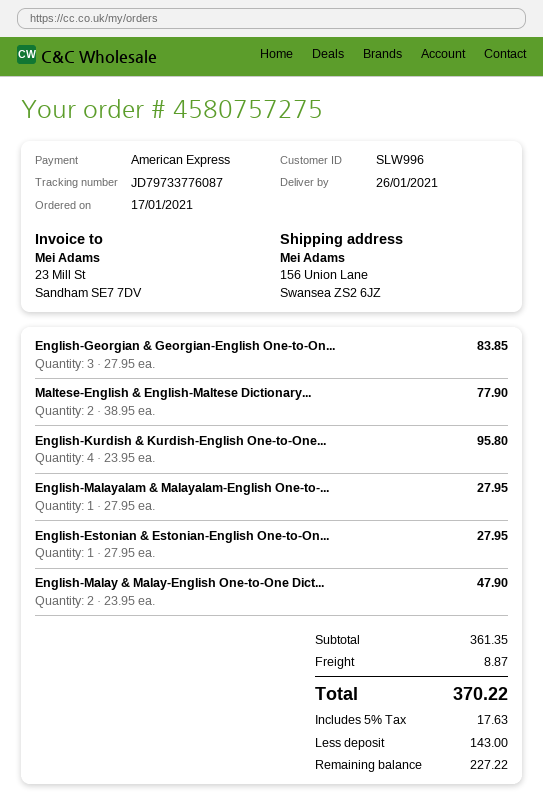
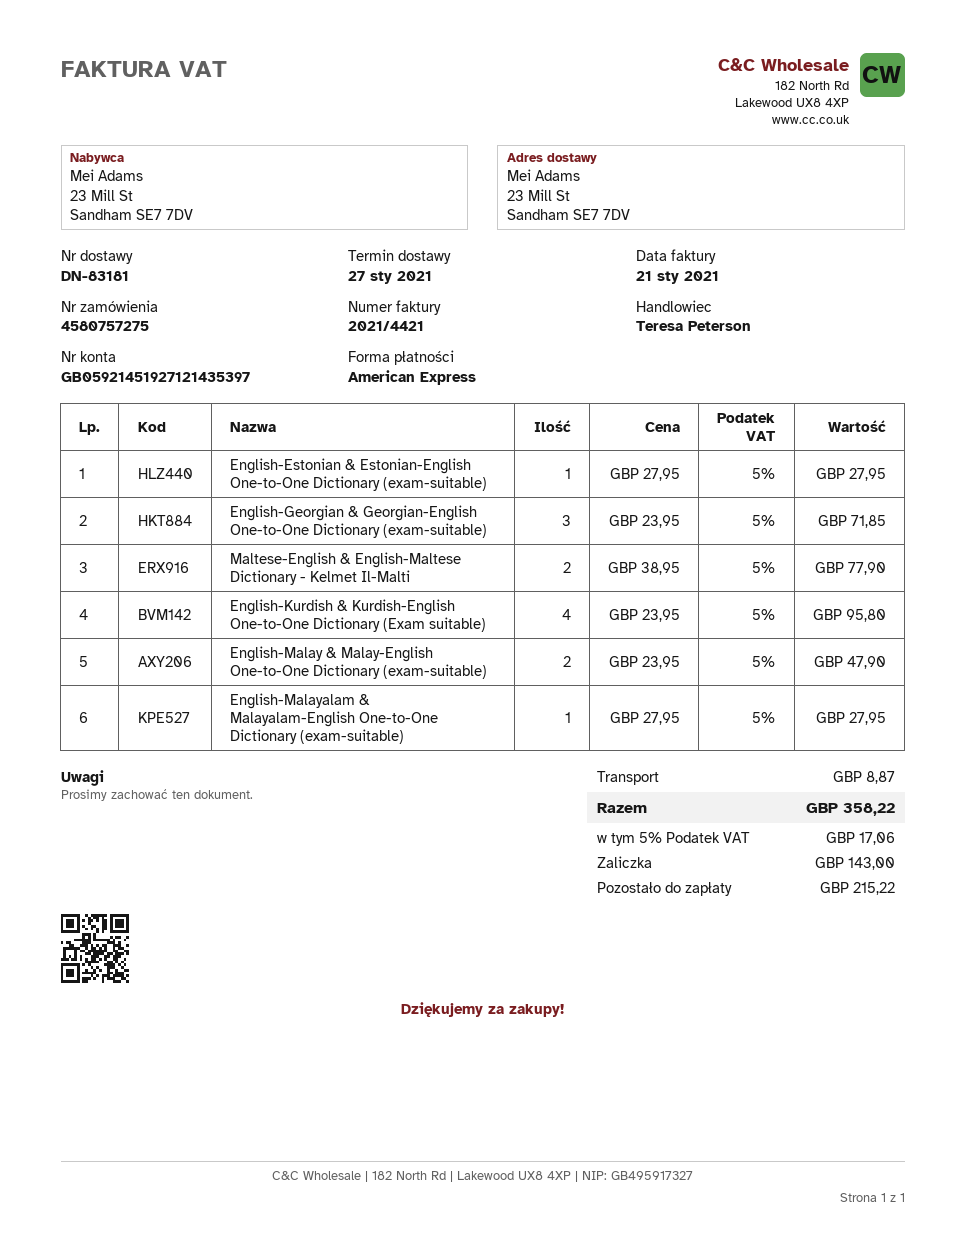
delivery date: 2021-01-26 -> 2021-01-27
ship to: 156 Union Lane, Swansea ZS2 6JZ -> 23 Mill St, Sandham SE7 7DV
English-Georgian & Georgian-English One-to-On...: 3 x 27.95 = 83.85 -> 3 x 23.95 = 71.85
tax: 5% = 17.63 -> 5% = 17.06
total: 370.22 -> 358.22
balance: 227.22 -> 215.22

